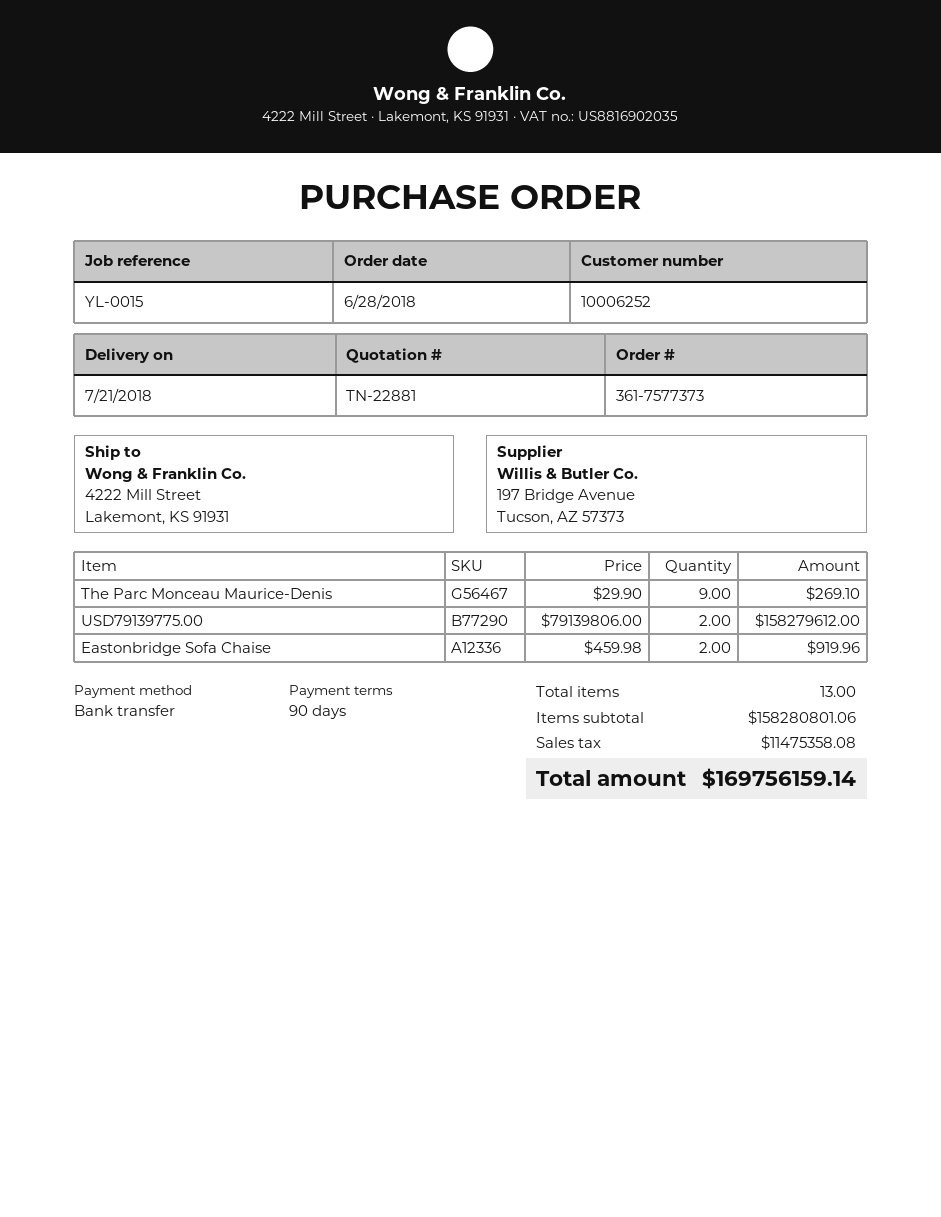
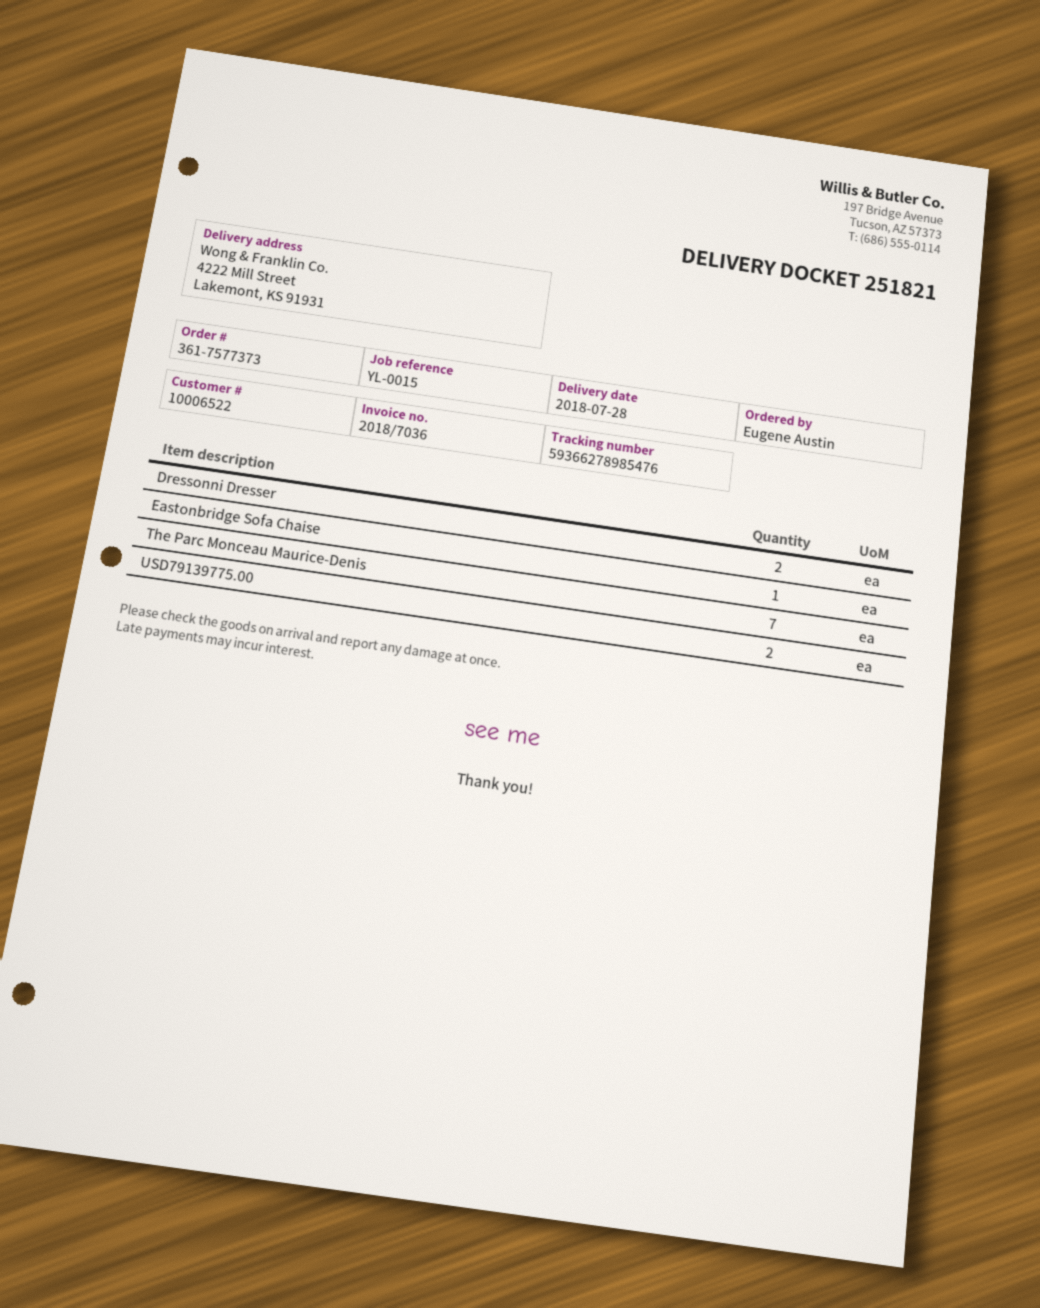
delivery date: 2018-07-21 -> 2018-07-28
customer number: 10006252 -> 10006522
The Parc Monceau Maurice-Denis: 9 -> 7
Eastonbridge Sofa Chaise: 2 -> 1
Dressonni Dresser: none -> 2

